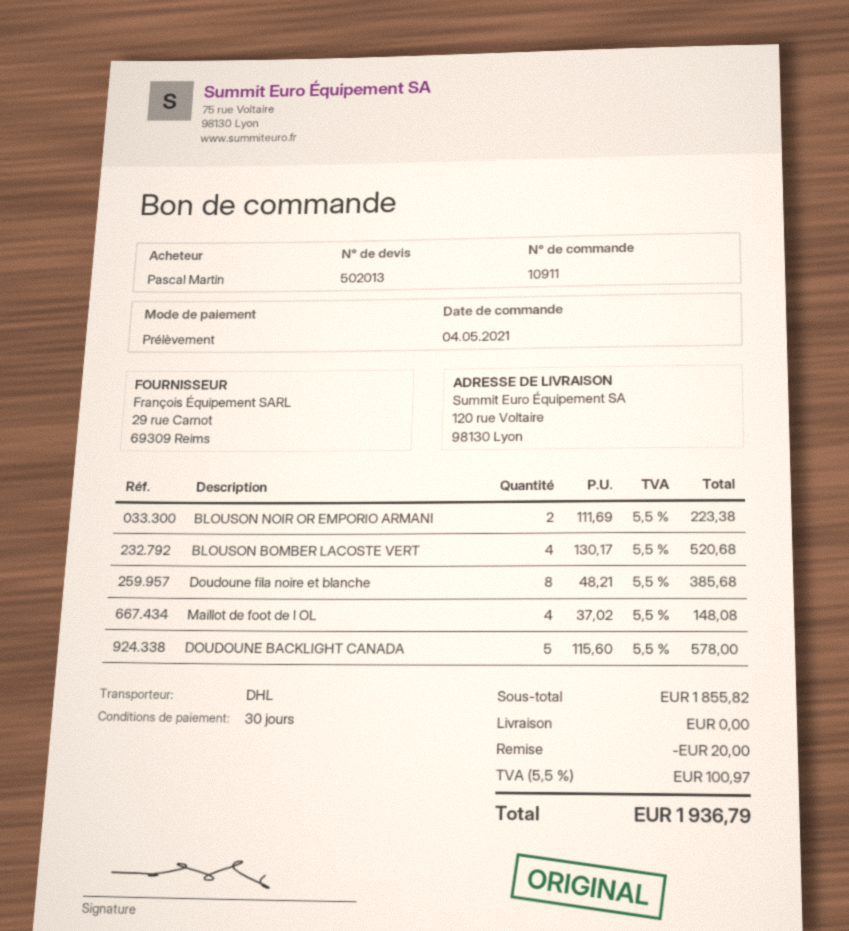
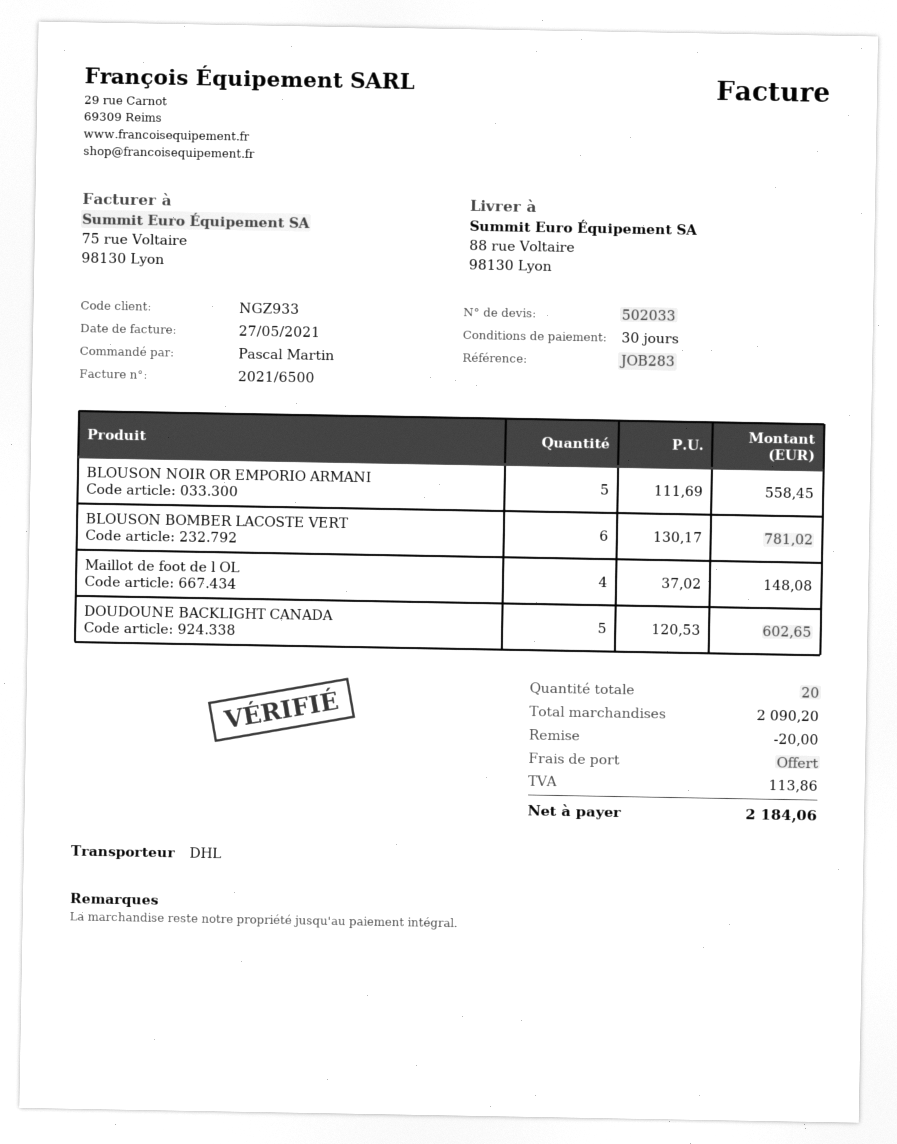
quote number: 502013 -> 502033
ship to: 120 rue Voltaire, 98130 Lyon -> 88 rue Voltaire, 98130 Lyon
BLOUSON NOIR OR EMPORIO ARMANI: 2 x 111.69 = 223.38 -> 5 x 111.69 = 558.45
BLOUSON BOMBER LACOSTE VERT: 4 x 130.17 = 520.68 -> 6 x 130.17 = 781.02
Doudoune fila noire et blanche: 8 x 48.21 = 385.68 -> none
DOUDOUNE BACKLIGHT CANADA: 5 x 115.60 = 578.00 -> 5 x 120.53 = 602.65
subtotal: 1855.82 -> 2090.20
tax: 100.97 -> 113.86
total: 1936.79 -> 2184.06

